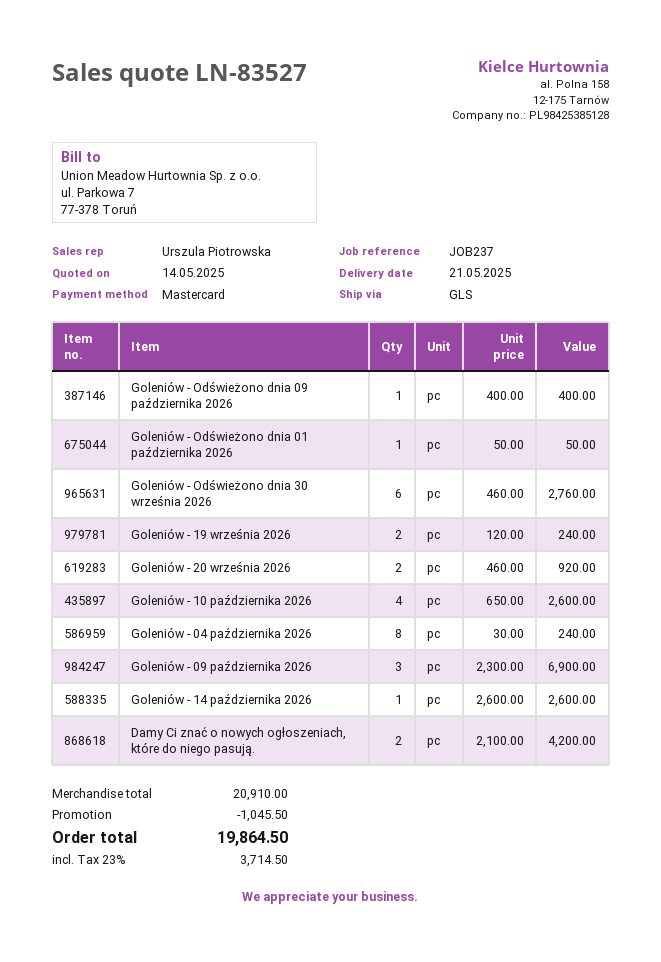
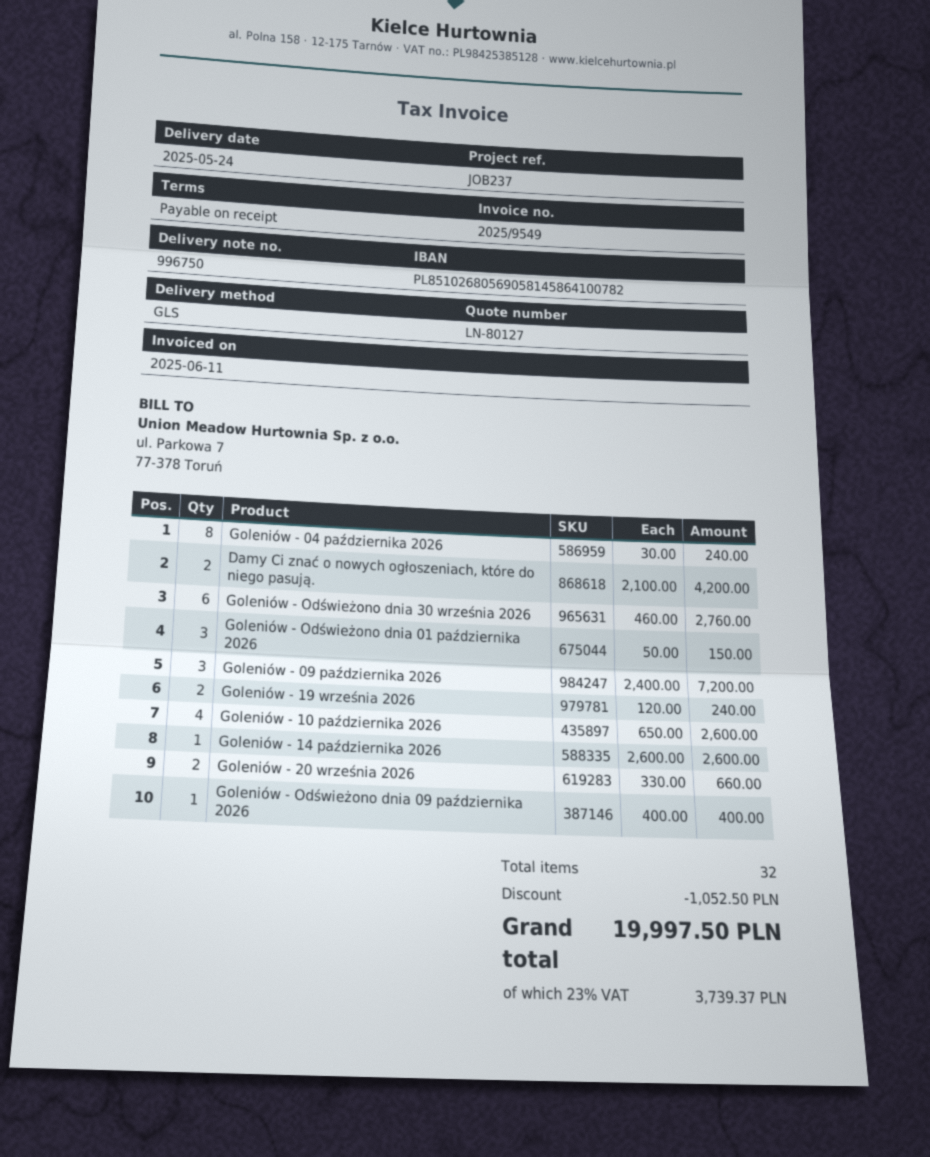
quote number: LN-83527 -> LN-80127
delivery date: 2025-05-21 -> 2025-05-24
Goleniów - Odświeżono dnia 01 października 2026: 1 x 50.00 = 50.00 -> 3 x 50.00 = 150.00
Goleniów - 20 września 2026: 2 x 460.00 = 920.00 -> 2 x 330.00 = 660.00
Goleniów - 09 października 2026: 3 x 2300.00 = 6900.00 -> 3 x 2400.00 = 7200.00
discount: 1045.50 -> 1052.50
tax: 23% = 3714.50 -> 23% = 3739.37
total: 19864.50 -> 19997.50

